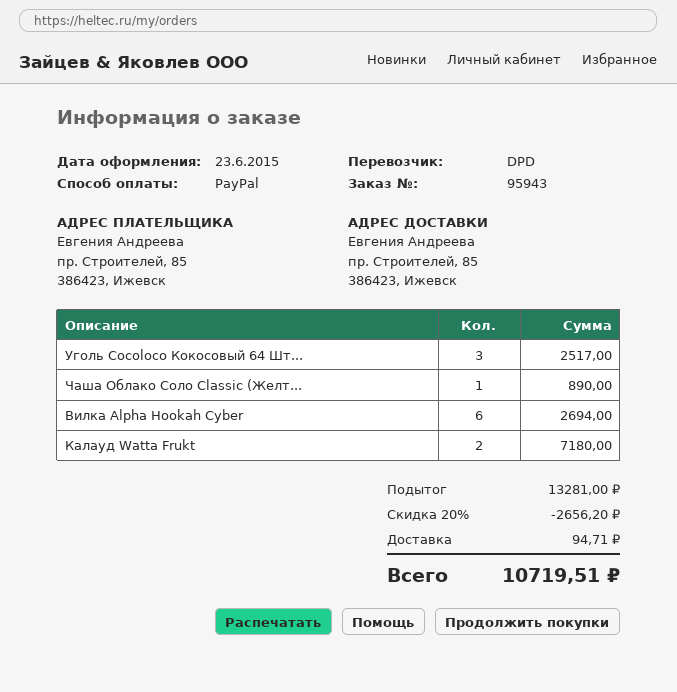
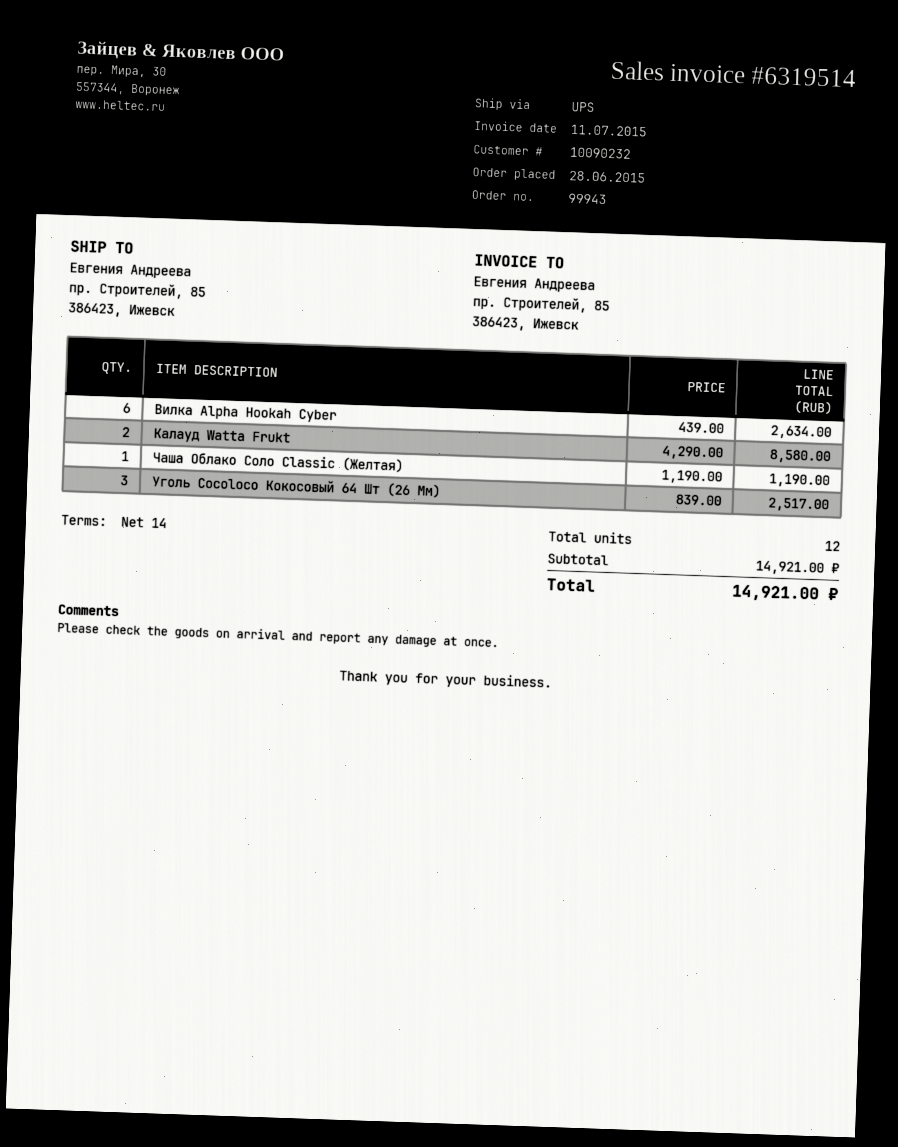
order number: 95943 -> 99943
order date: 2015-06-23 -> 2015-06-28
shipping method: DPD -> UPS
Чаша Облако Соло Classic (Желт...: 1 for 890.00 -> 1 for 1190.00
Вилка Alpha Hookah Cyber: 6 for 2694.00 -> 6 for 2634.00
Калауд Watta Frukt: 2 for 7180.00 -> 2 for 8580.00
subtotal: 13281.00 -> 14921.00
discount: 20% = 2656.20 -> none
shipping: 94.71 -> none
total: 10719.51 -> 14921.00

